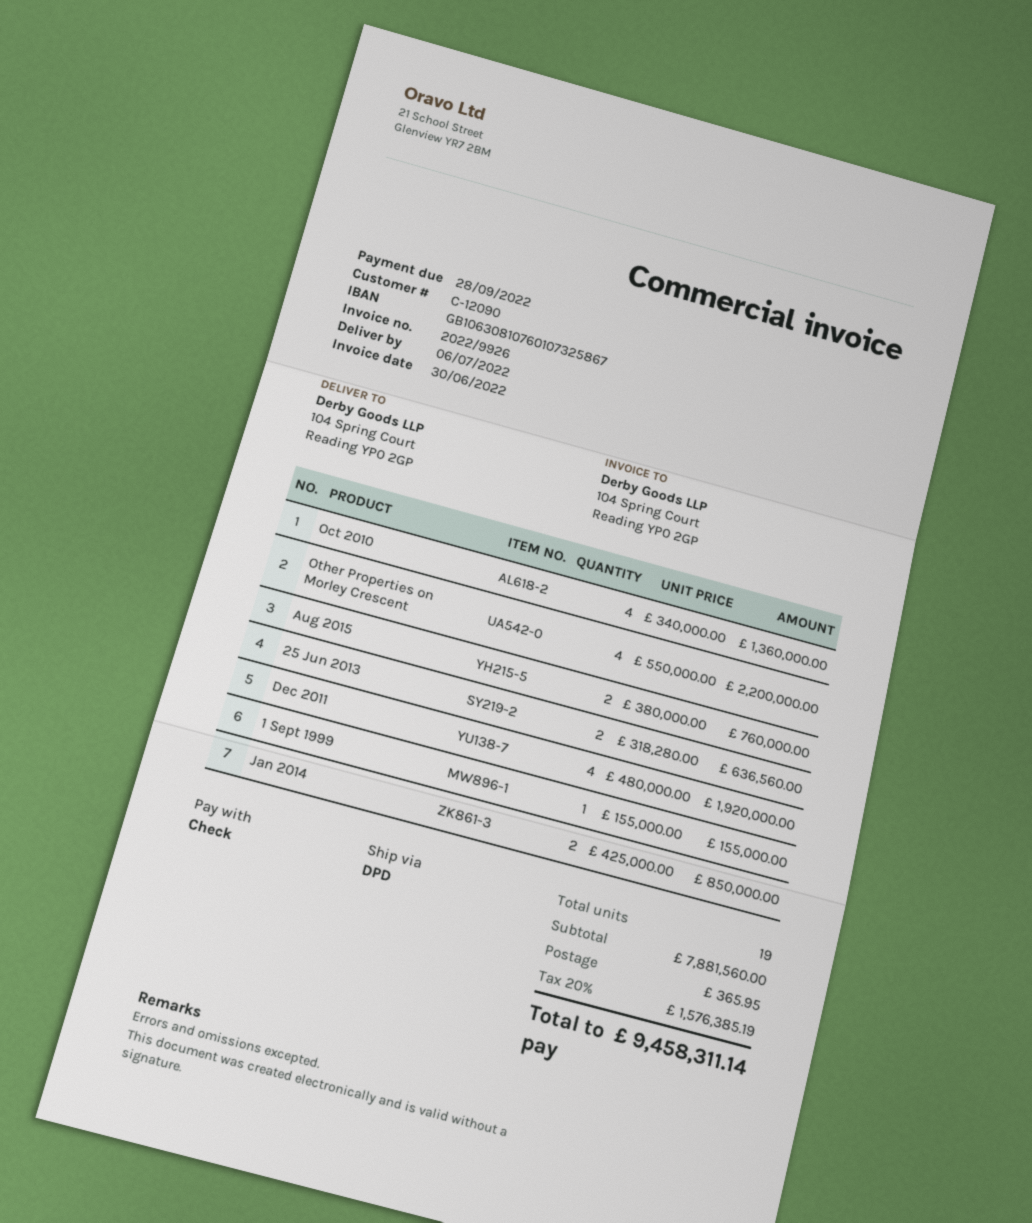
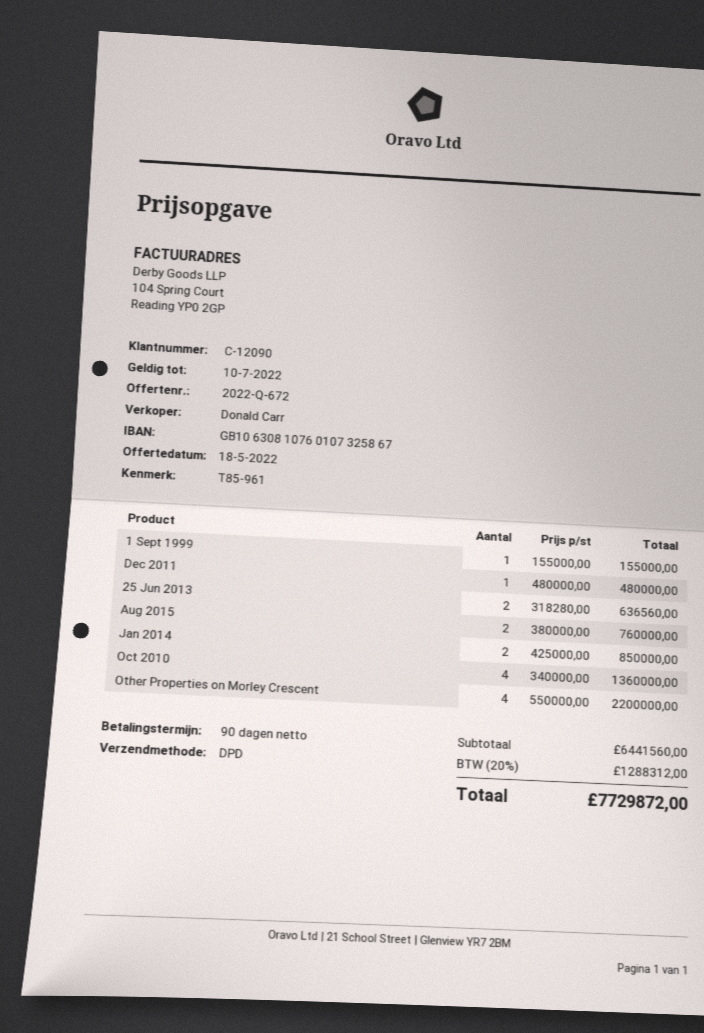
Dec 2011: 4 x 480000.00 = 1920000.00 -> 1 x 480000.00 = 480000.00
subtotal: 7881560.00 -> 6441560.00
shipping: 365.95 -> none
tax: 20% = 1576385.19 -> 20% = 1288312.00
total: 9458311.14 -> 7729872.00

